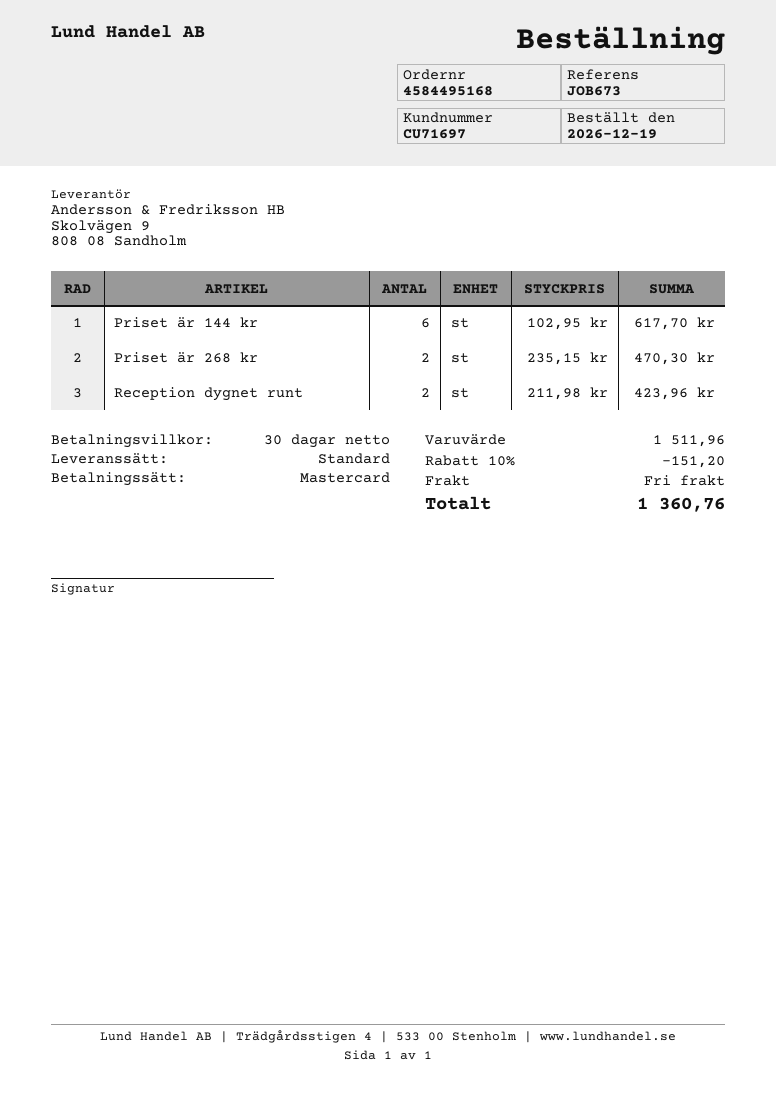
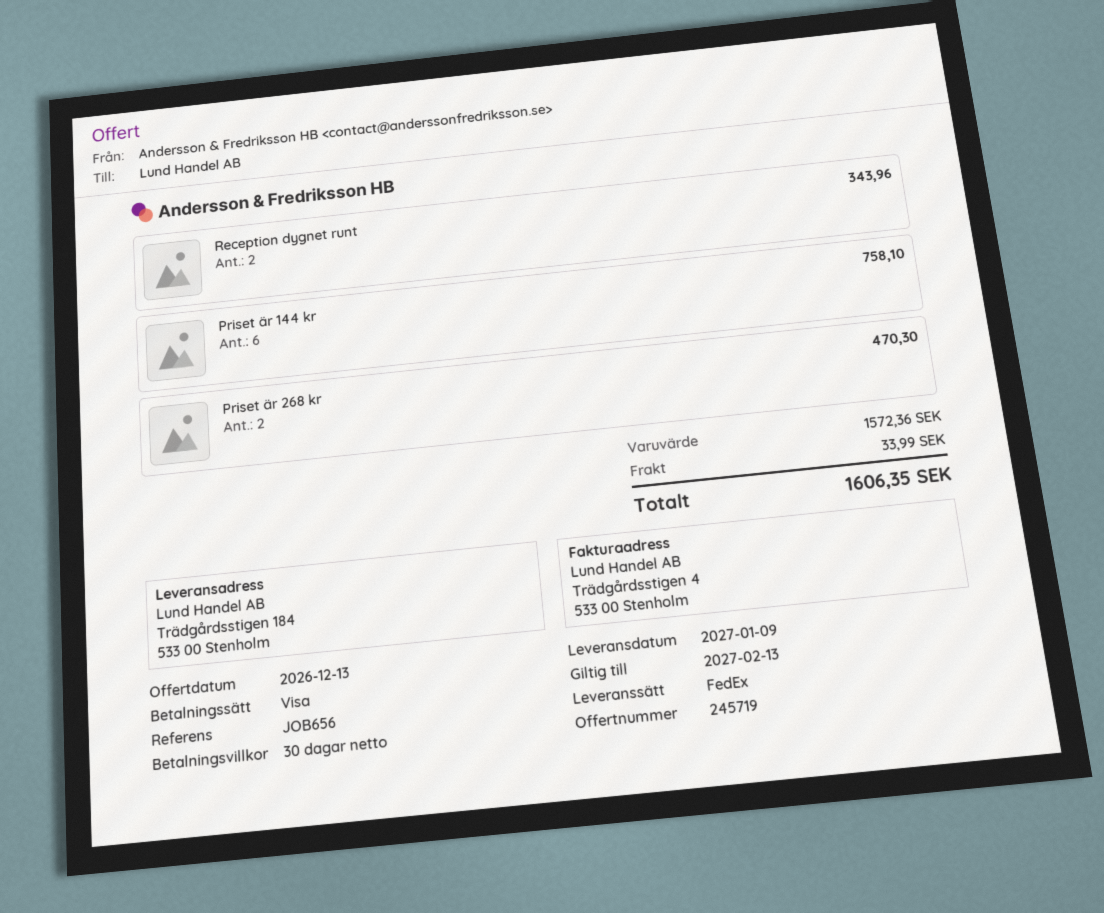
reference: JOB673 -> JOB656
payment method: Mastercard -> Visa
shipping method: standard -> FedEx
Priset är 144 kr: 6 for 617.70 -> 6 for 758.10
Reception dygnet runt: 2 for 423.96 -> 2 for 343.96
subtotal: 1511.96 -> 1572.36
discount: 10% = 151.20 -> none
shipping: 0.00 -> 33.99
total: 1360.76 -> 1606.35

